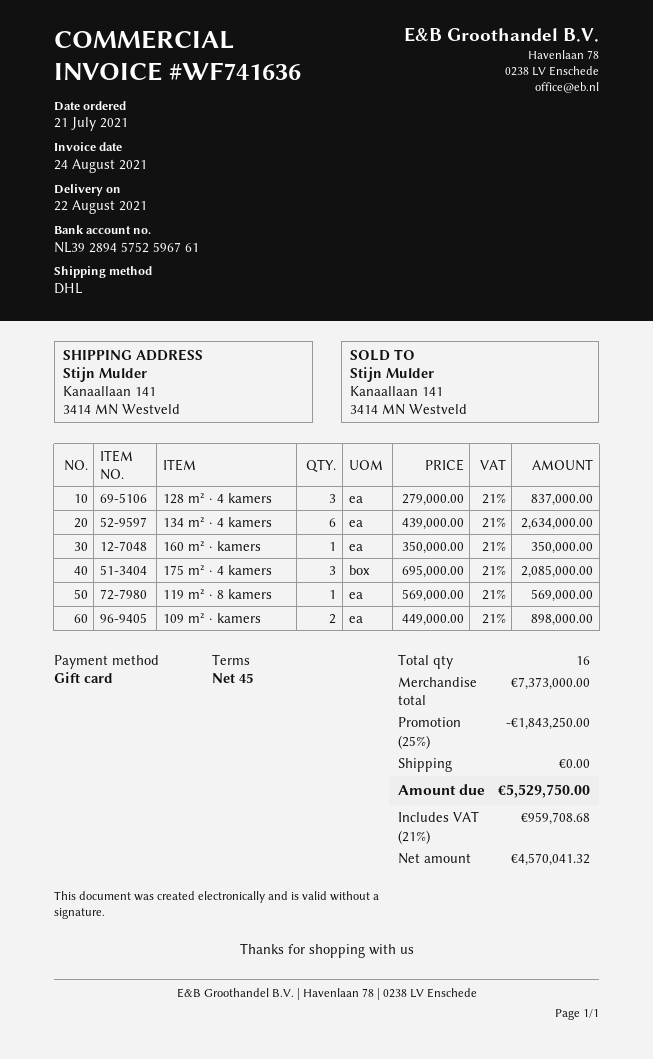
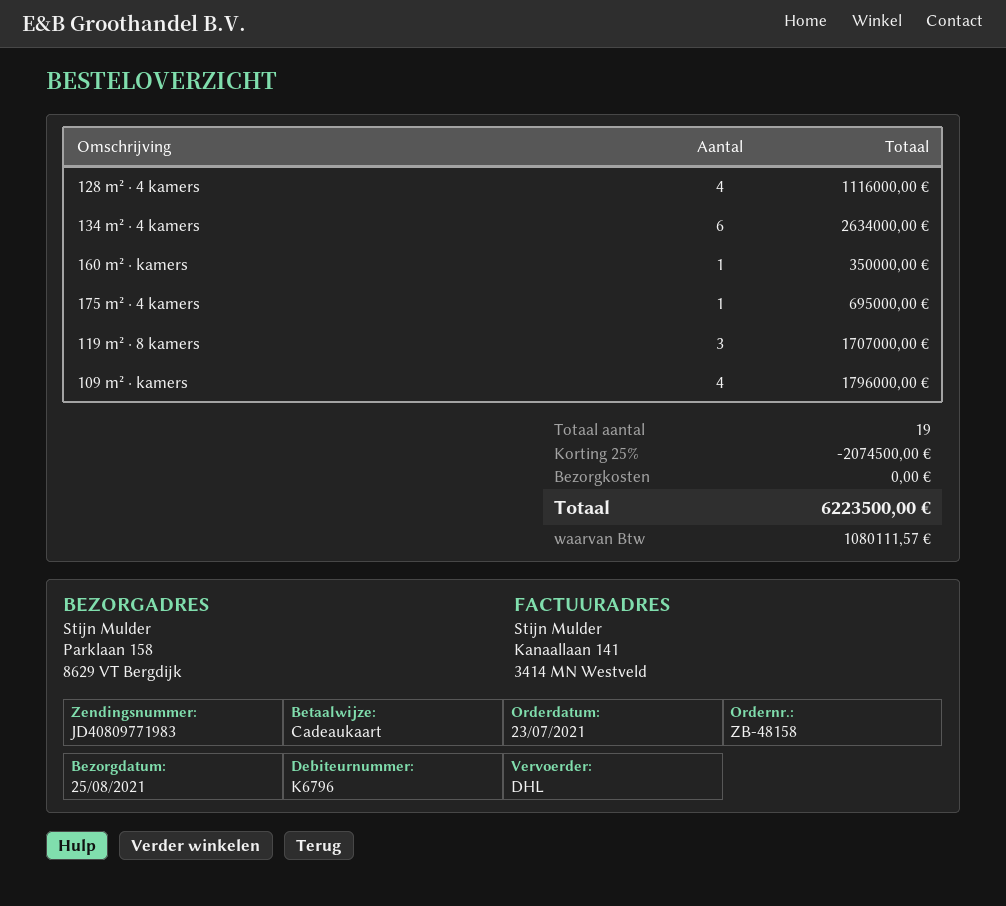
order date: 2021-07-21 -> 2021-07-23
delivery date: 2021-08-22 -> 2021-08-25
ship to: Kanaallaan 141, 3414 MN Westveld -> Parklaan 158, 8629 VT Bergdijk
128 m² · 4 kamers: 3 for 837000.00 -> 4 for 1116000.00
175 m² · 4 kamers: 3 for 2085000.00 -> 1 for 695000.00
119 m² · 8 kamers: 1 for 569000.00 -> 3 for 1707000.00
109 m² · kamers: 2 for 898000.00 -> 4 for 1796000.00
total quantity: 16 -> 19
discount: 25% = 1843250.00 -> 25% = 2074500.00
tax: 959708.68 -> 1080111.57
total: 5529750.00 -> 6223500.00

